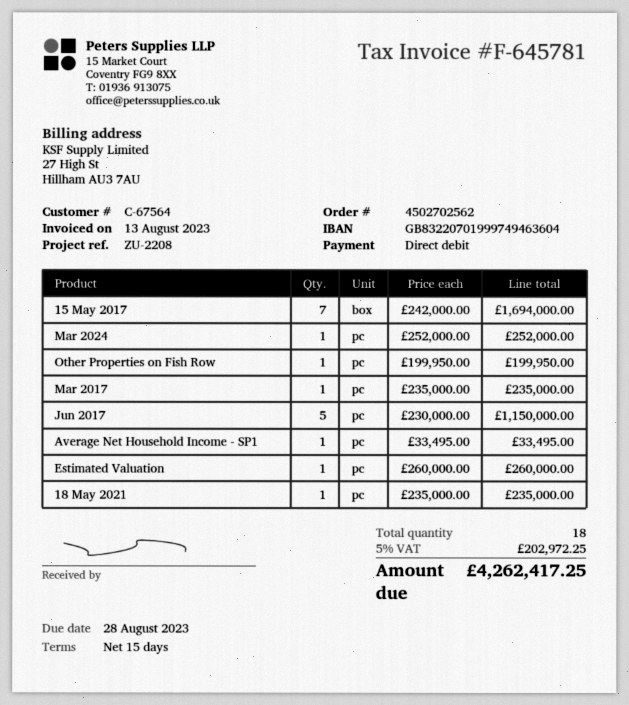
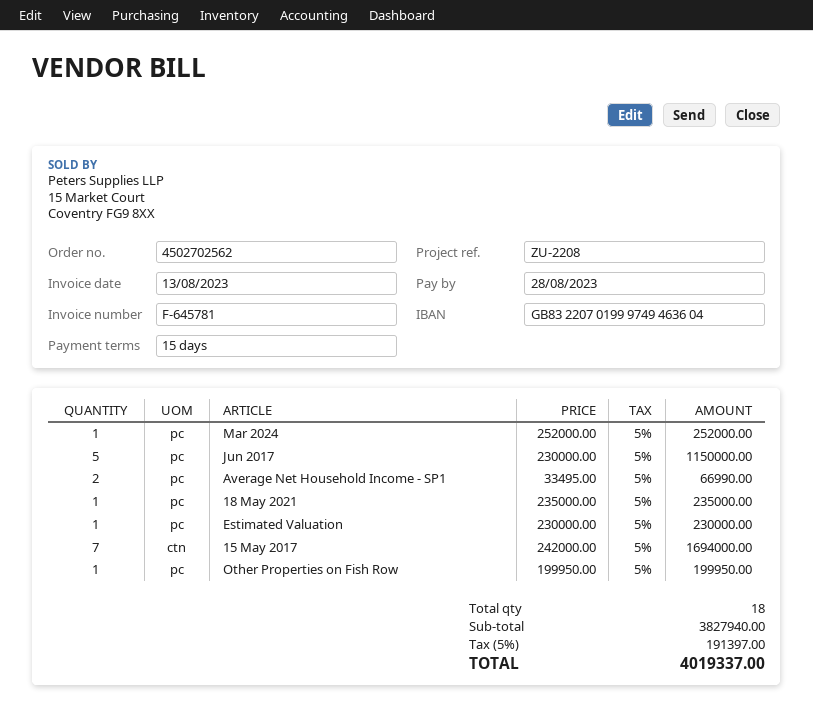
Mar 2017: 1 x 235000.00 = 235000.00 -> none
Average Net Household Income - SP1: 1 x 33495.00 = 33495.00 -> 2 x 33495.00 = 66990.00
Estimated Valuation: 1 x 260000.00 = 260000.00 -> 1 x 230000.00 = 230000.00
tax: 5% = 202972.25 -> 5% = 191397.00
total: 4262417.25 -> 4019337.00

